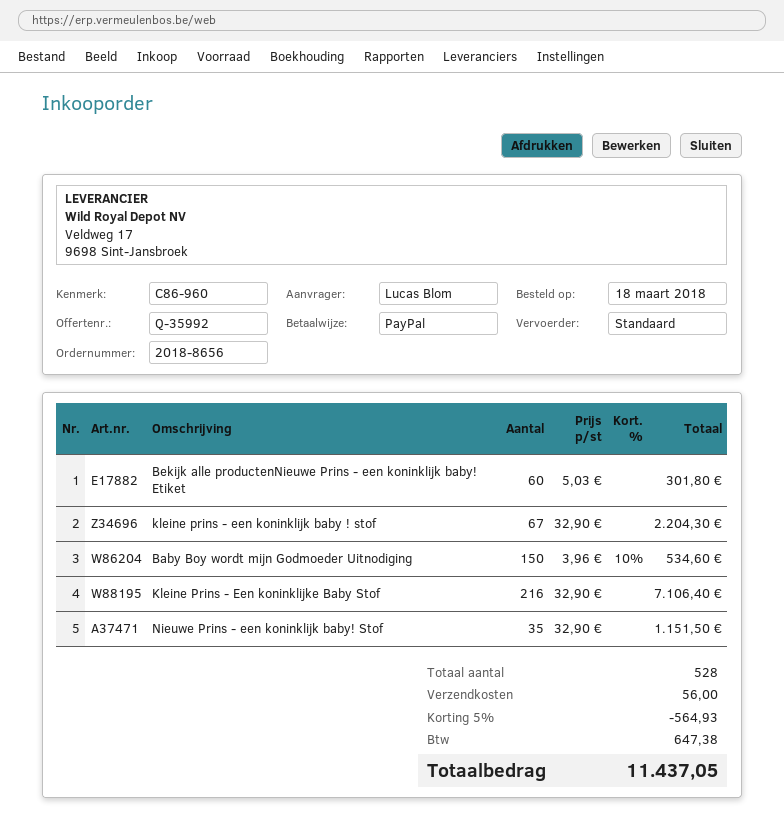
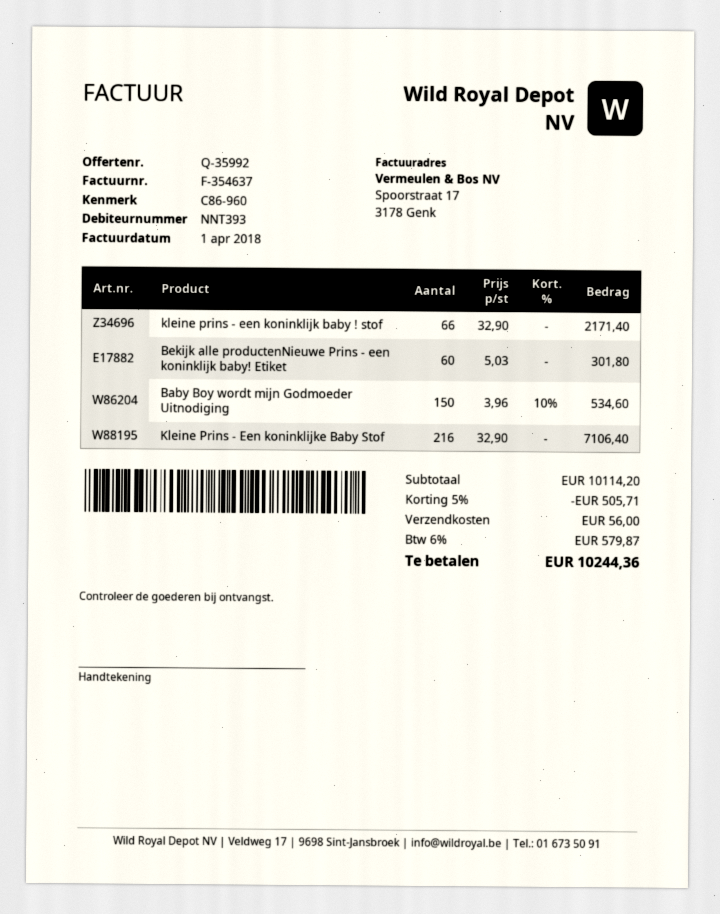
kleine prins - een koninklijk baby ! stof: 67 x 32.90 = 2204.30 -> 66 x 32.90 = 2171.40
Nieuwe Prins - een koninklijk baby! Stof: 35 x 32.90 = 1151.50 -> none
discount: 5% = 564.93 -> 5% = 505.71
tax: 647.38 -> 579.87
total: 11437.05 -> 10244.36

